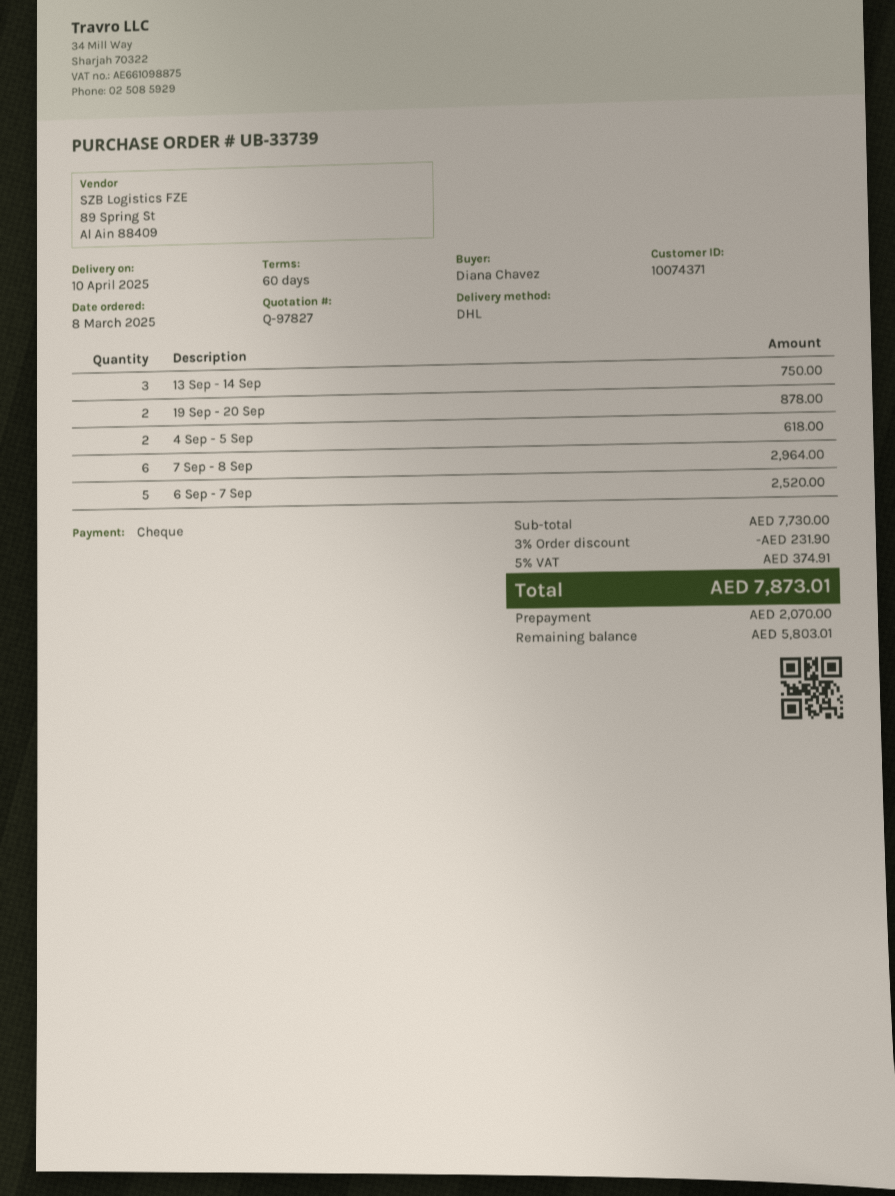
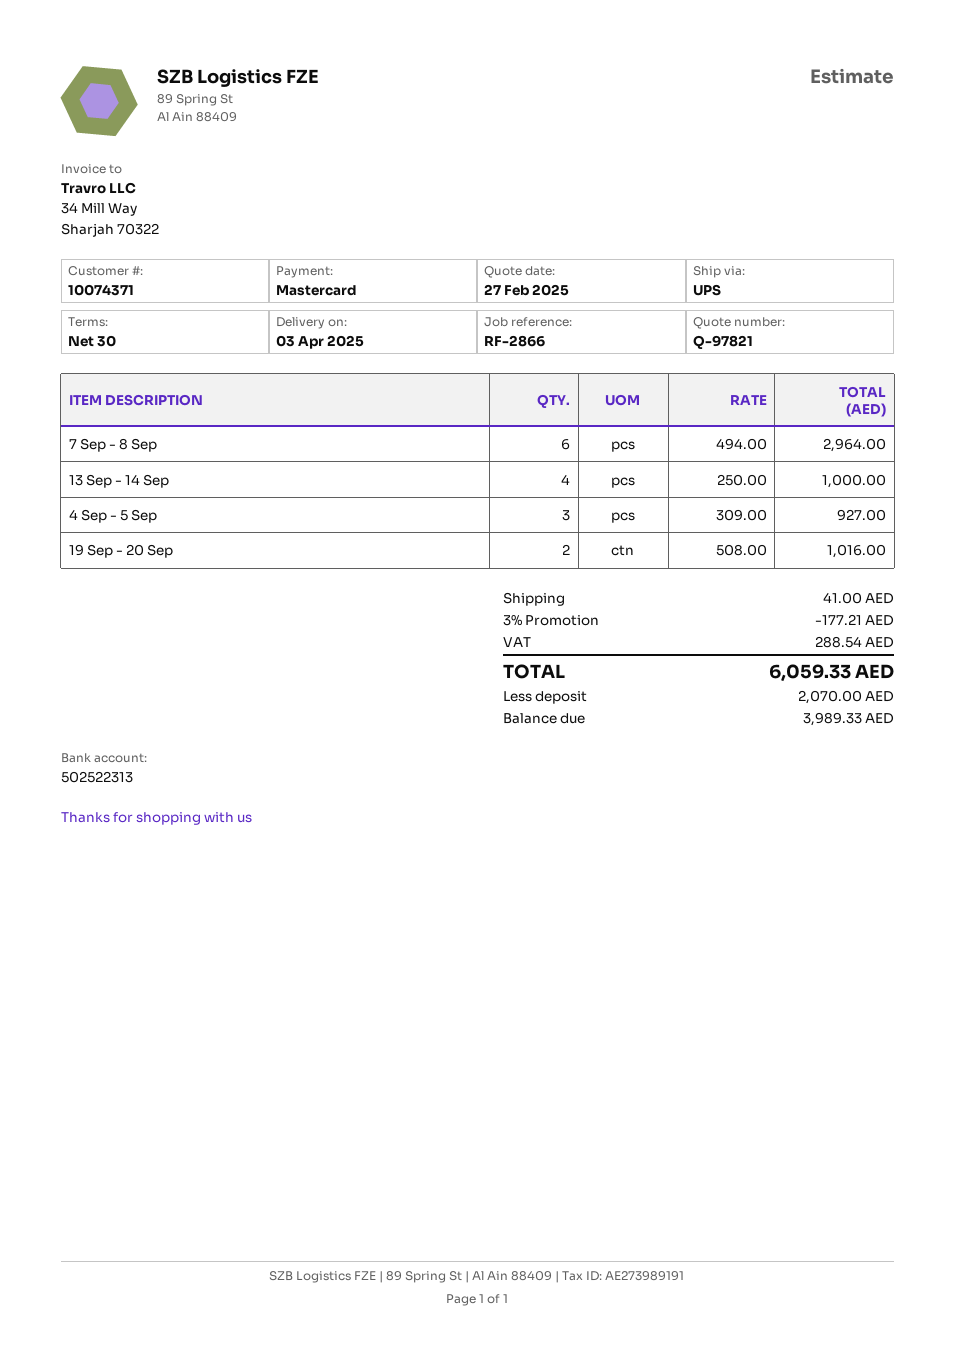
quote number: Q-97827 -> Q-97821
delivery date: 2025-04-10 -> 2025-04-03
payment terms: 60 days -> 30 days
payment method: cheque -> Mastercard
shipping method: DHL -> UPS
13 Sep - 14 Sep: 3 for 750.00 -> 4 for 1000.00
19 Sep - 20 Sep: 2 for 878.00 -> 2 for 1016.00
4 Sep - 5 Sep: 2 for 618.00 -> 3 for 927.00
6 Sep - 7 Sep: 5 for 2520.00 -> none
discount: 3% = 231.90 -> 3% = 177.21
shipping: none -> 41.00
tax: 374.91 -> 288.54
total: 7873.01 -> 6059.33
balance: 5803.01 -> 3989.33

